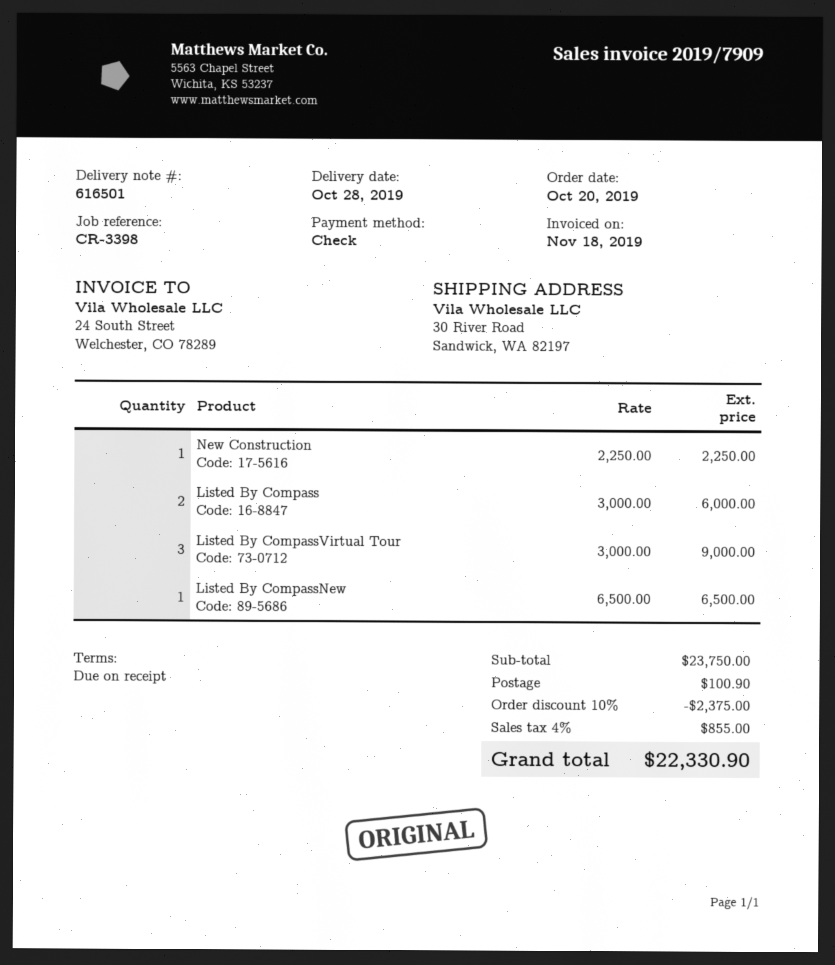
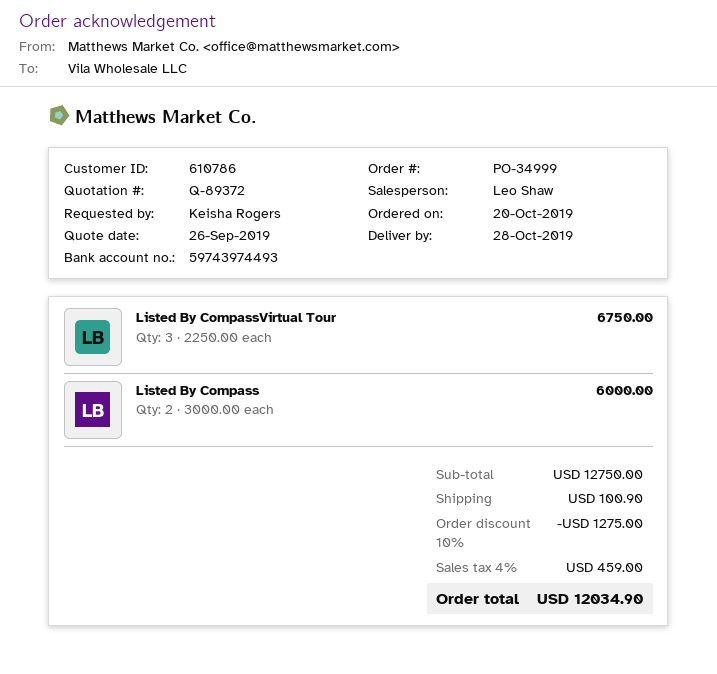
New Construction: 1 x 2250.00 = 2250.00 -> none
Listed By CompassVirtual Tour: 3 x 3000.00 = 9000.00 -> 3 x 2250.00 = 6750.00
Listed By CompassNew: 1 x 6500.00 = 6500.00 -> none
subtotal: 23750.00 -> 12750.00
discount: 10% = 2375.00 -> 10% = 1275.00
tax: 4% = 855.00 -> 4% = 459.00
total: 22330.90 -> 12034.90

